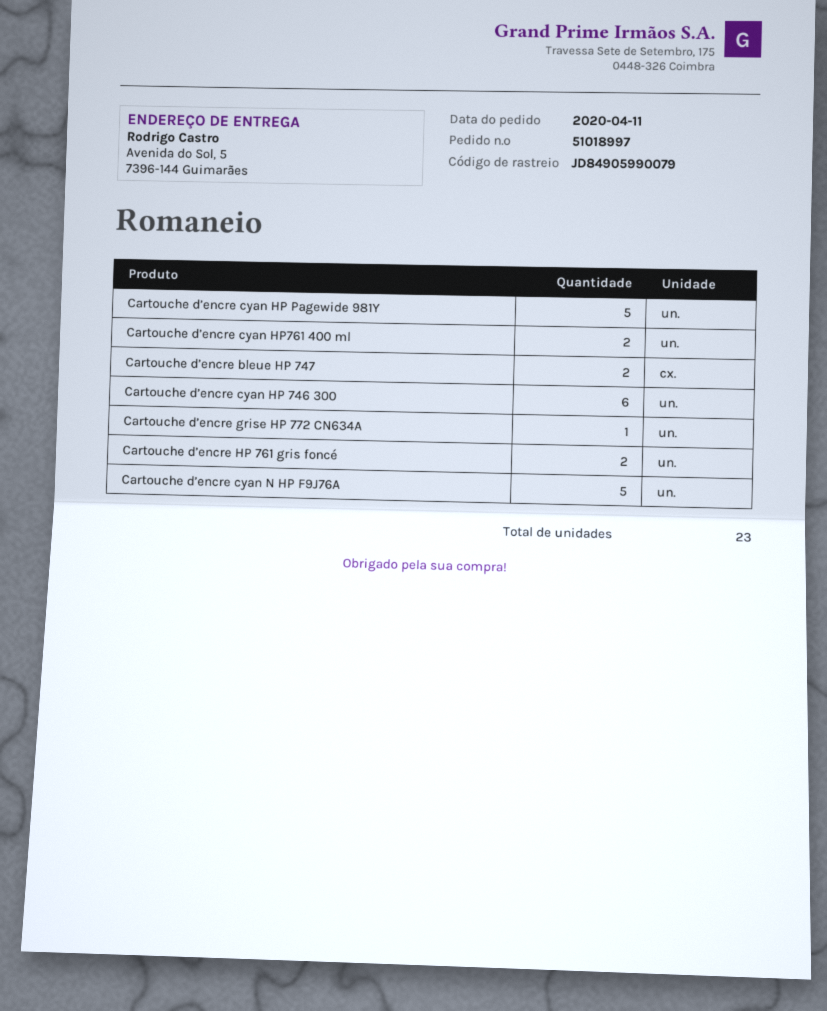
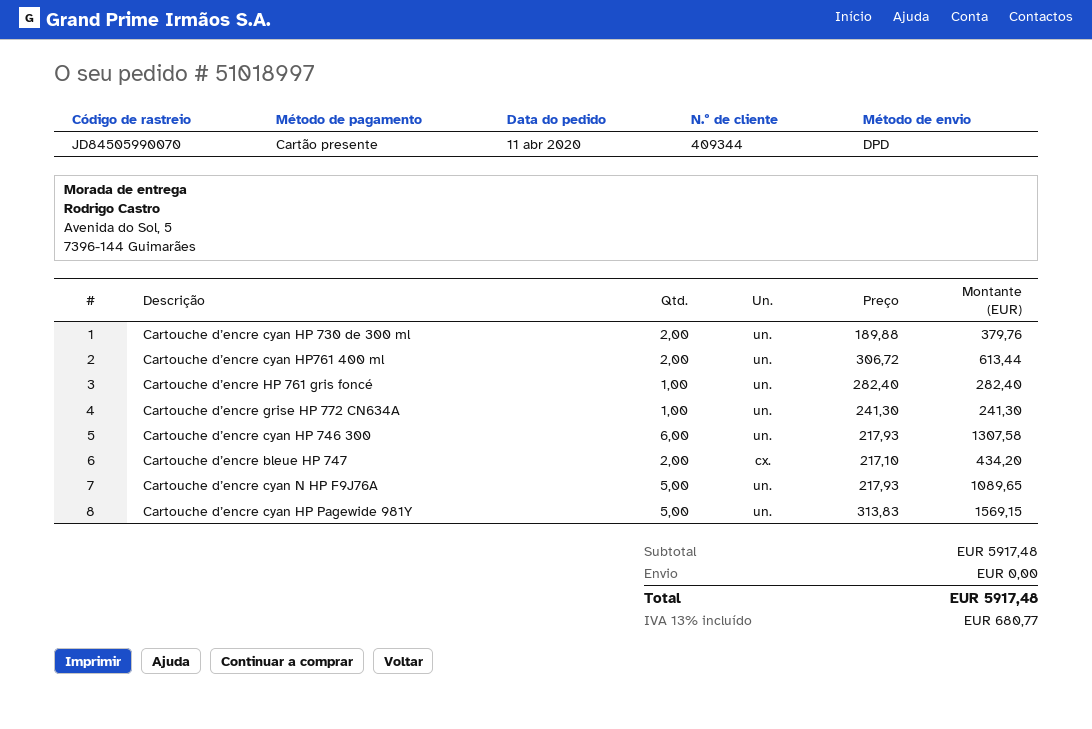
tracking number: JD84905990079 -> JD84505990070
Cartouche d’encre HP 761 gris foncé: 2 -> 1
Cartouche d’encre cyan HP 730 de 300 ml: none -> 2

